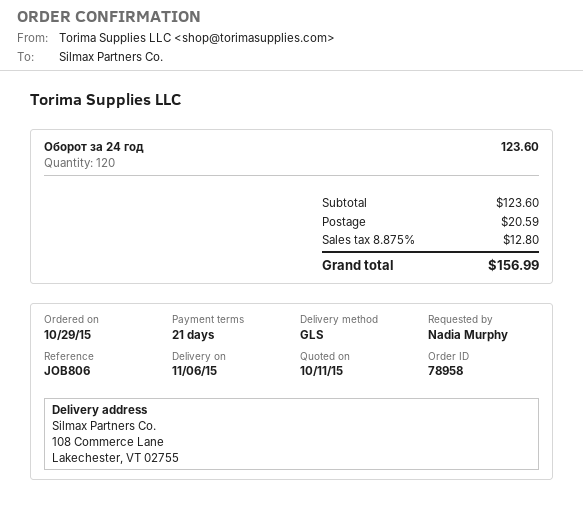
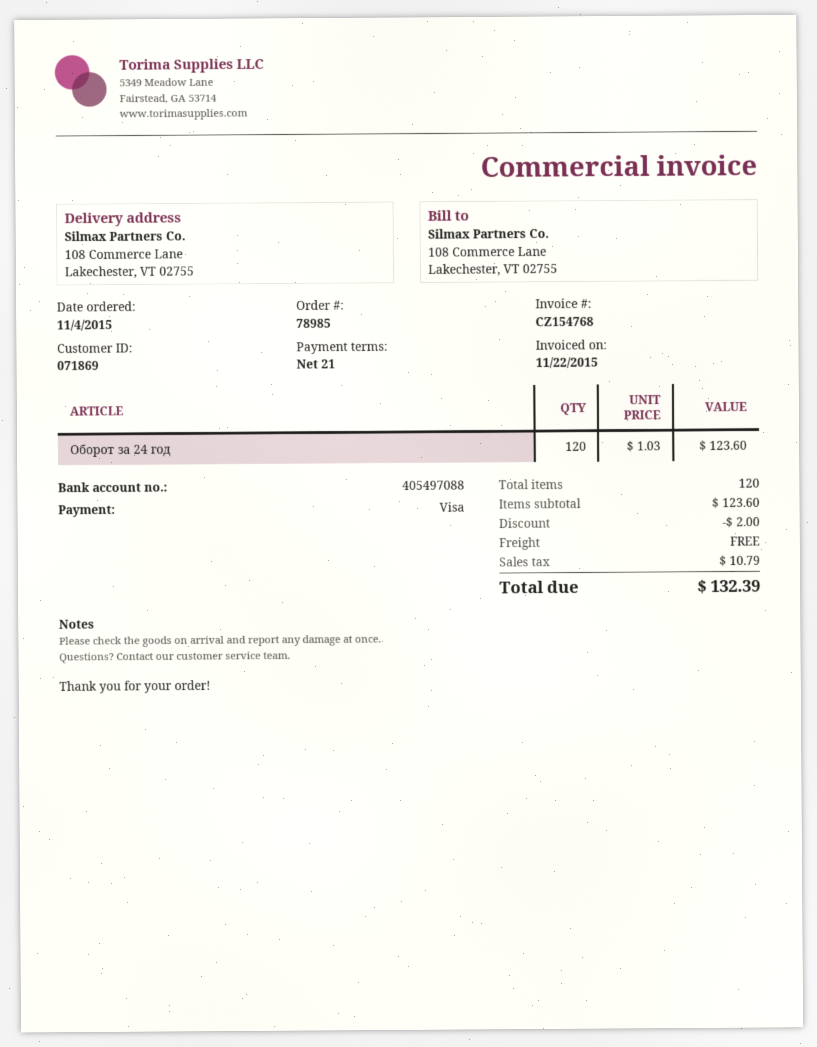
order number: 78958 -> 78985
order date: 2015-10-29 -> 2015-11-04
discount: none -> 2.00
shipping: 20.59 -> 0.00
tax: 12.80 -> 10.79
total: 156.99 -> 132.39

